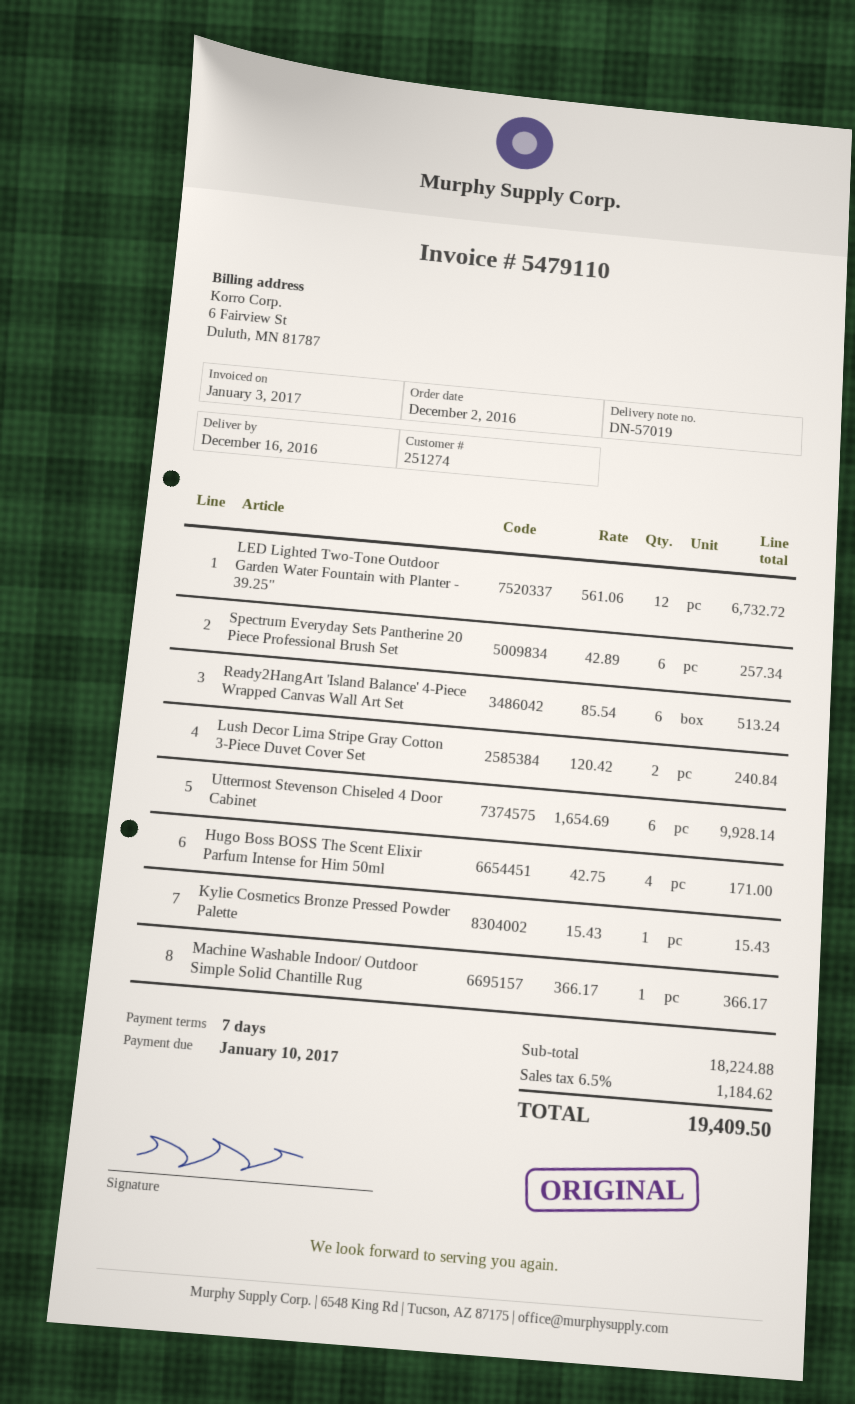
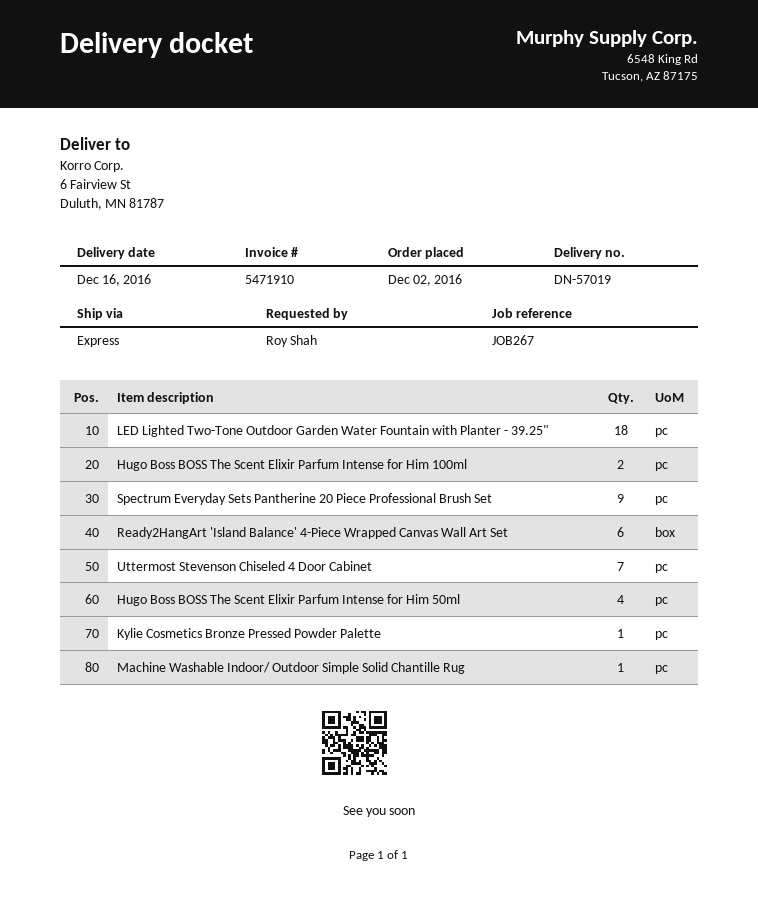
invoice number: 5479110 -> 5471910
LED Lighted Two-Tone Outdoor Garden Water Fountain with Planter - 39.25": 12 -> 18
Spectrum Everyday Sets Pantherine 20 Piece Professional Brush Set: 6 -> 9
Lush Decor Lima Stripe Gray Cotton 3-Piece Duvet Cover Set: 2 -> none
Uttermost Stevenson Chiseled 4 Door Cabinet: 6 -> 7
Hugo Boss BOSS The Scent Elixir Parfum Intense for Him 100ml: none -> 2

